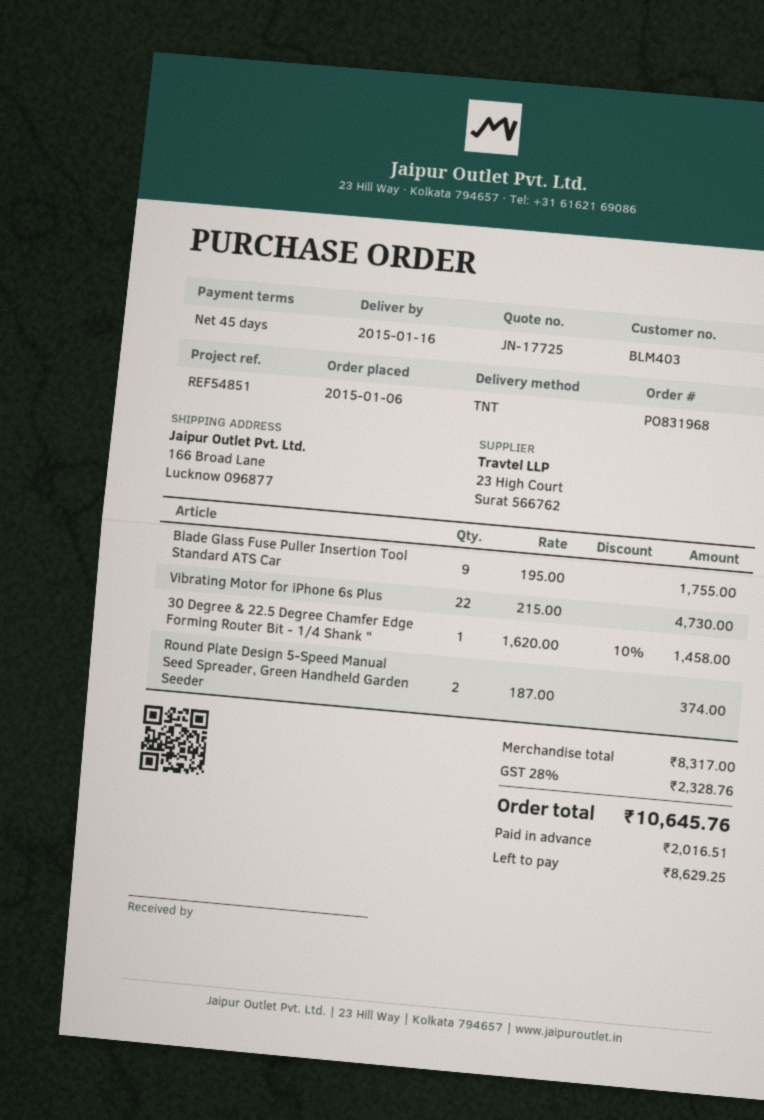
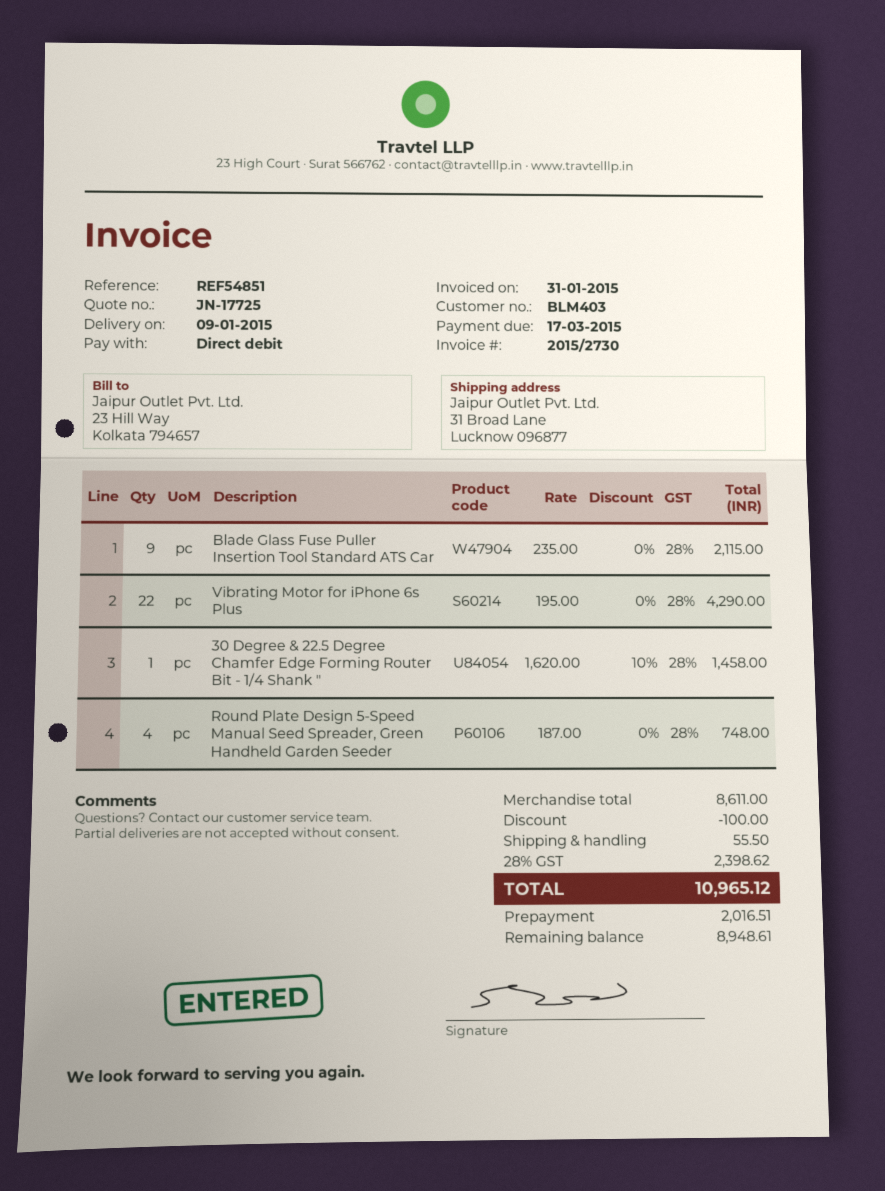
delivery date: 2015-01-16 -> 2015-01-09
ship to: 166 Broad Lane, Lucknow 096877 -> 31 Broad Lane, Lucknow 096877
Blade Glass Fuse Puller Insertion Tool Standard ATS Car: 9 x 195.00 = 1755.00 -> 9 x 235.00 = 2115.00
Vibrating Motor for iPhone 6s Plus: 22 x 215.00 = 4730.00 -> 22 x 195.00 = 4290.00
Round Plate Design 5-Speed Manual Seed Spreader, Green Handheld Garden Seeder: 2 x 187.00 = 374.00 -> 4 x 187.00 = 748.00
subtotal: 8317.00 -> 8611.00
discount: none -> 100.00
shipping: none -> 55.50
tax: 28% = 2328.76 -> 28% = 2398.62
total: 10645.76 -> 10965.12
balance: 8629.25 -> 8948.61

